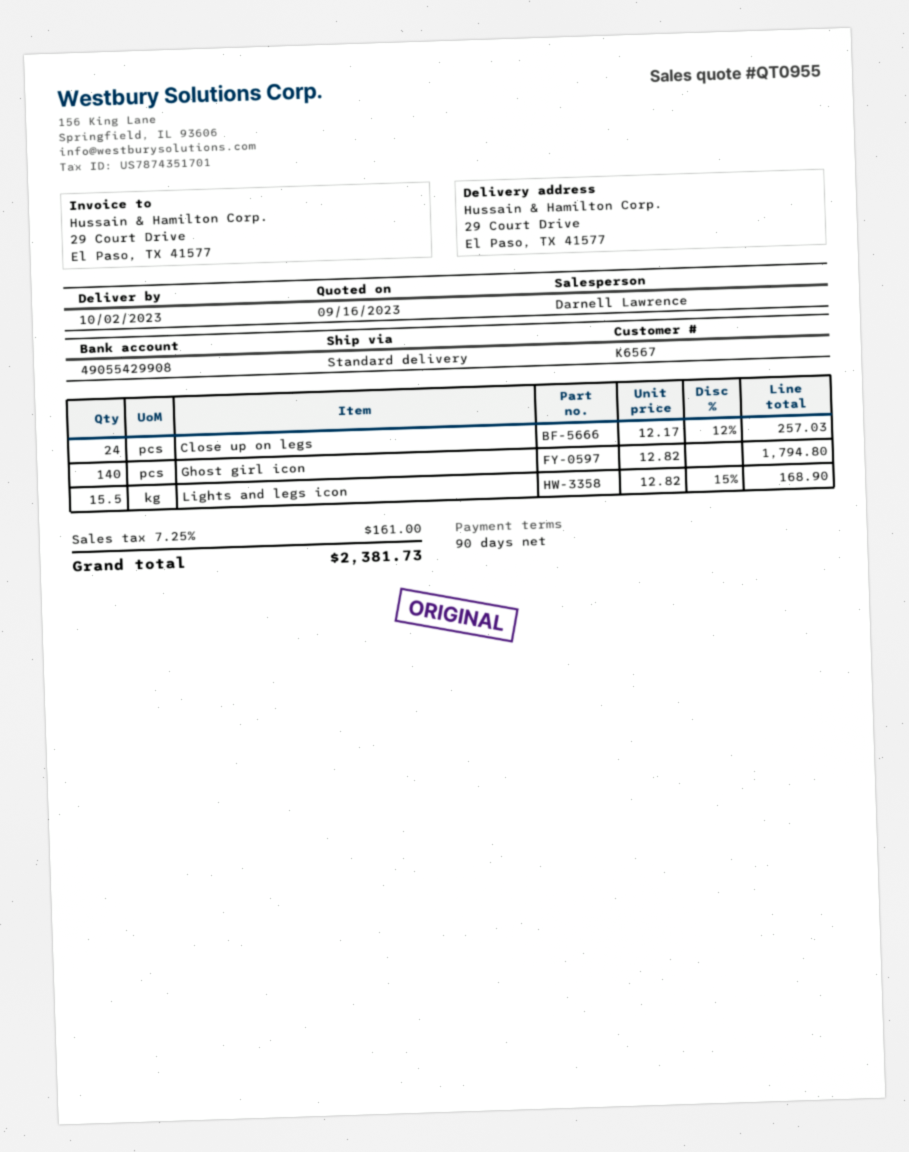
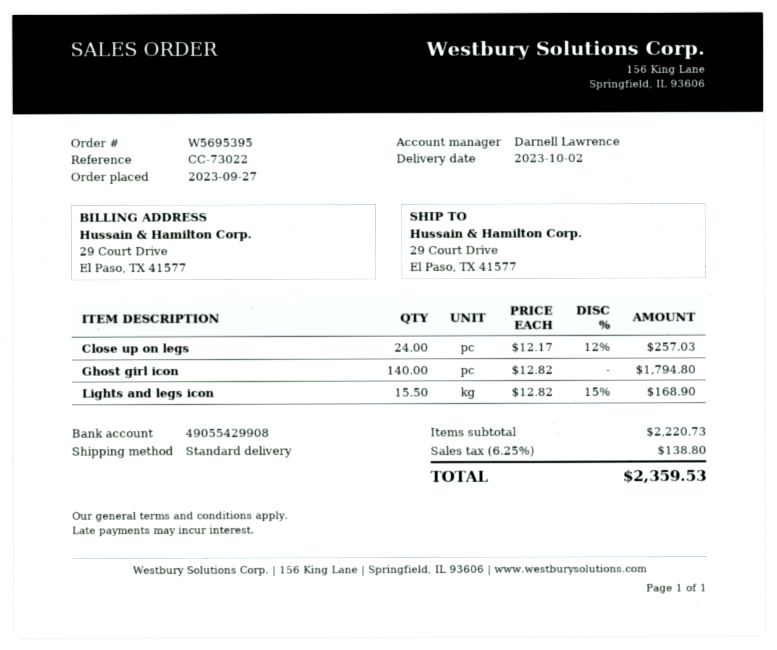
tax: 7.25% = 161.00 -> 6.25% = 138.80
total: 2381.73 -> 2359.53

